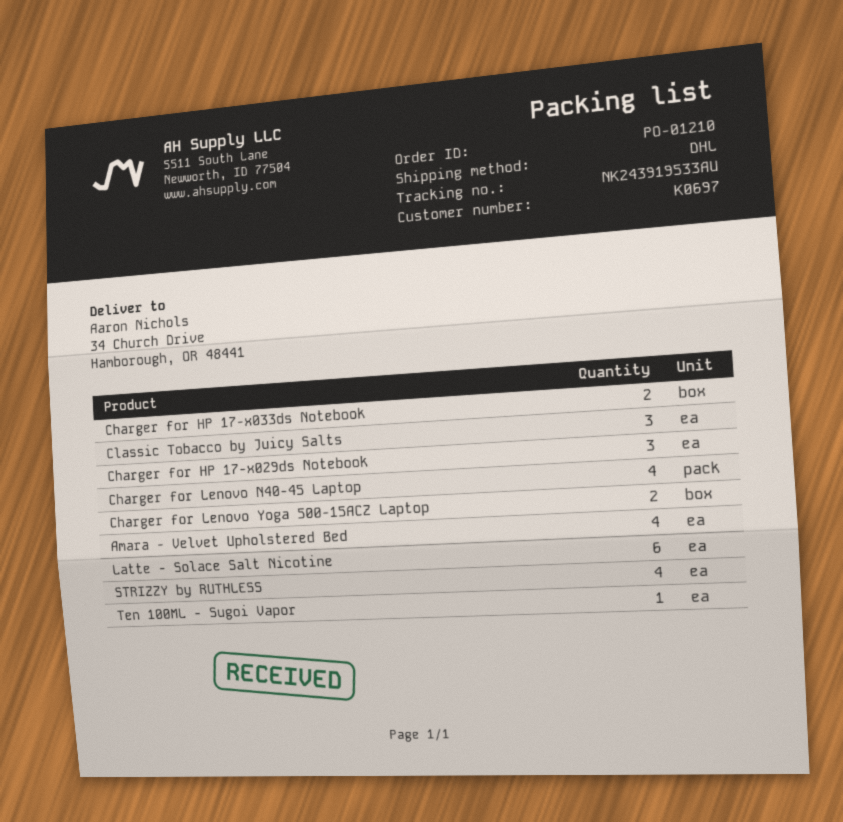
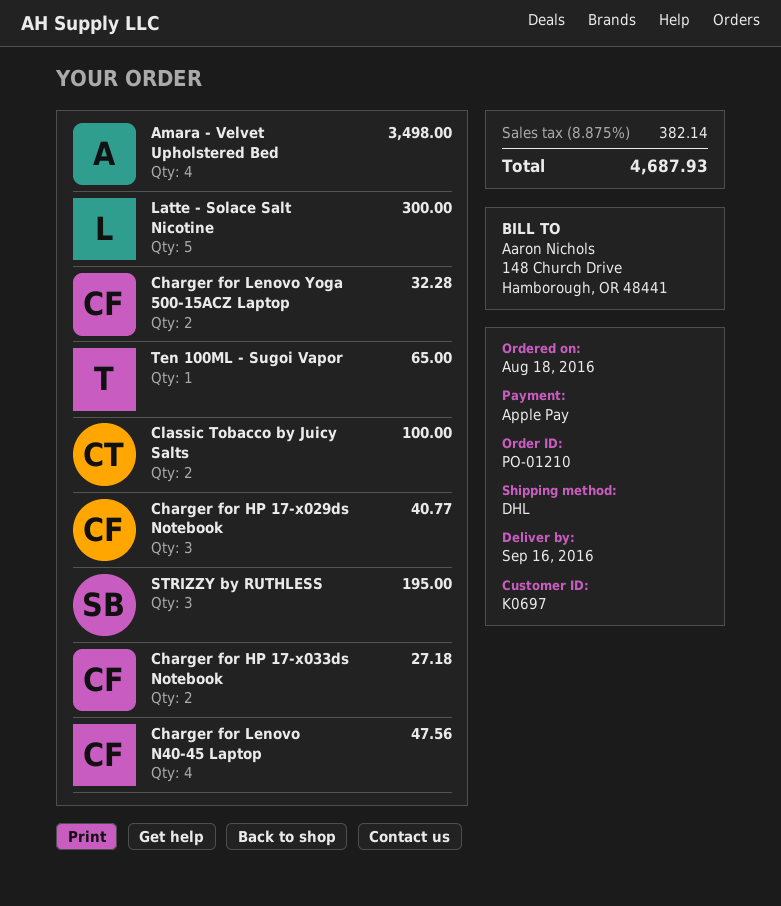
Classic Tobacco by Juicy Salts: 3 -> 2
Latte - Solace Salt Nicotine: 6 -> 5
STRIZZY by RUTHLESS: 4 -> 3

